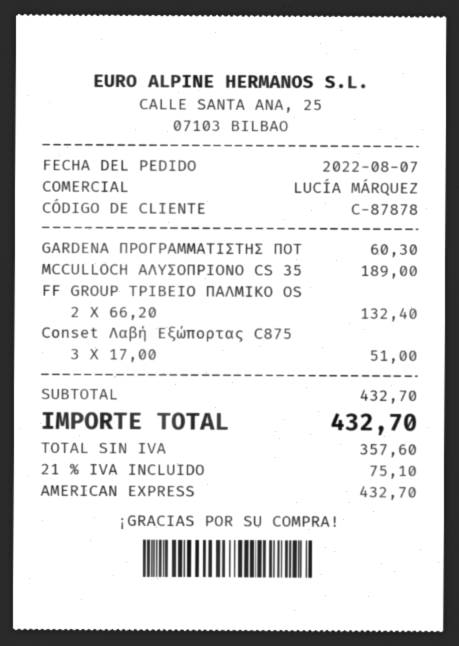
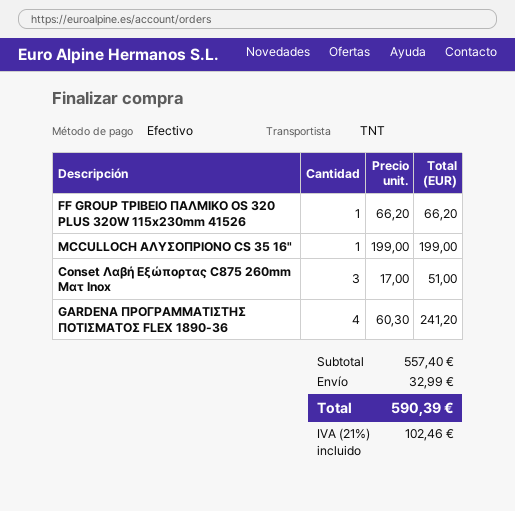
payment method: American Express -> cash
GARDENA ΠΡΟΓΡΑΜΜΑΤΙΣΤΗΣ ΠΟΤ: 1 x 60.30 = 60.30 -> 4 x 60.30 = 241.20
MCCULLOCH ΑΛΥΣΟΠΡΙΟΝΟ CS 35: 1 x 189.00 = 189.00 -> 1 x 199.00 = 199.00
FF GROUP ΤΡΙΒΕΙΟ ΠΑΛΜΙΚΟ OS: 2 x 66.20 = 132.40 -> 1 x 66.20 = 66.20
subtotal: 432.70 -> 557.40
shipping: none -> 32.99
tax: 21% = 75.10 -> 21% = 102.46
total: 432.70 -> 590.39

